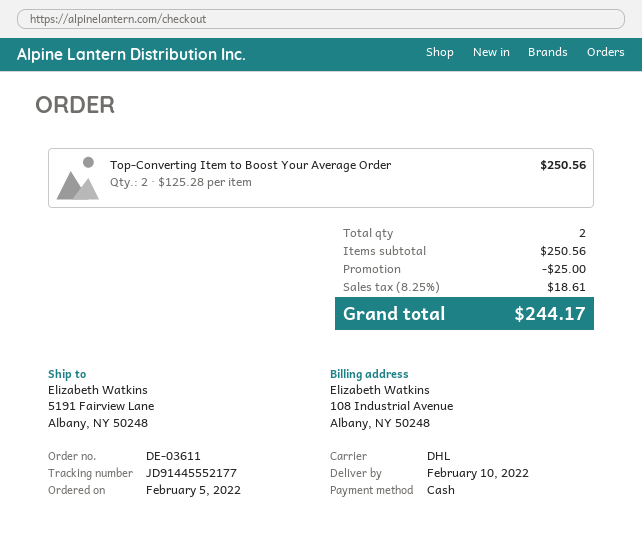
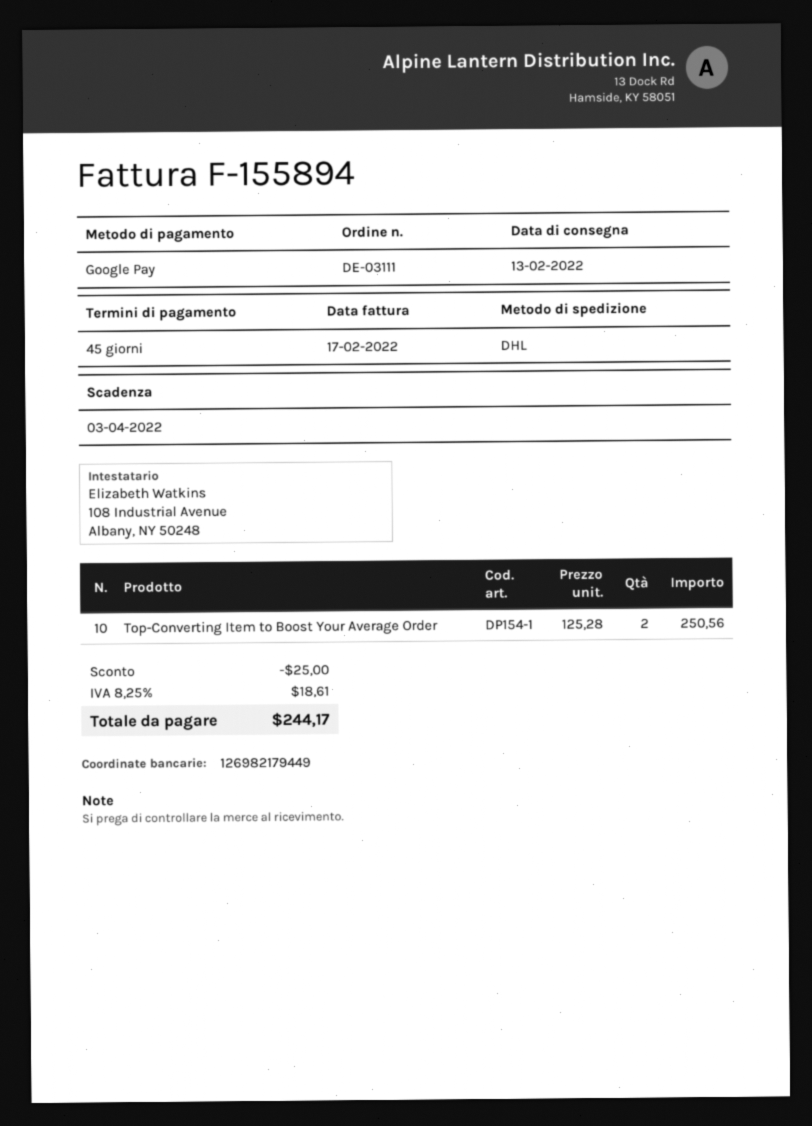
order number: DE-03611 -> DE-03111
delivery date: 2022-02-10 -> 2022-02-13
payment method: cash -> Google Pay

